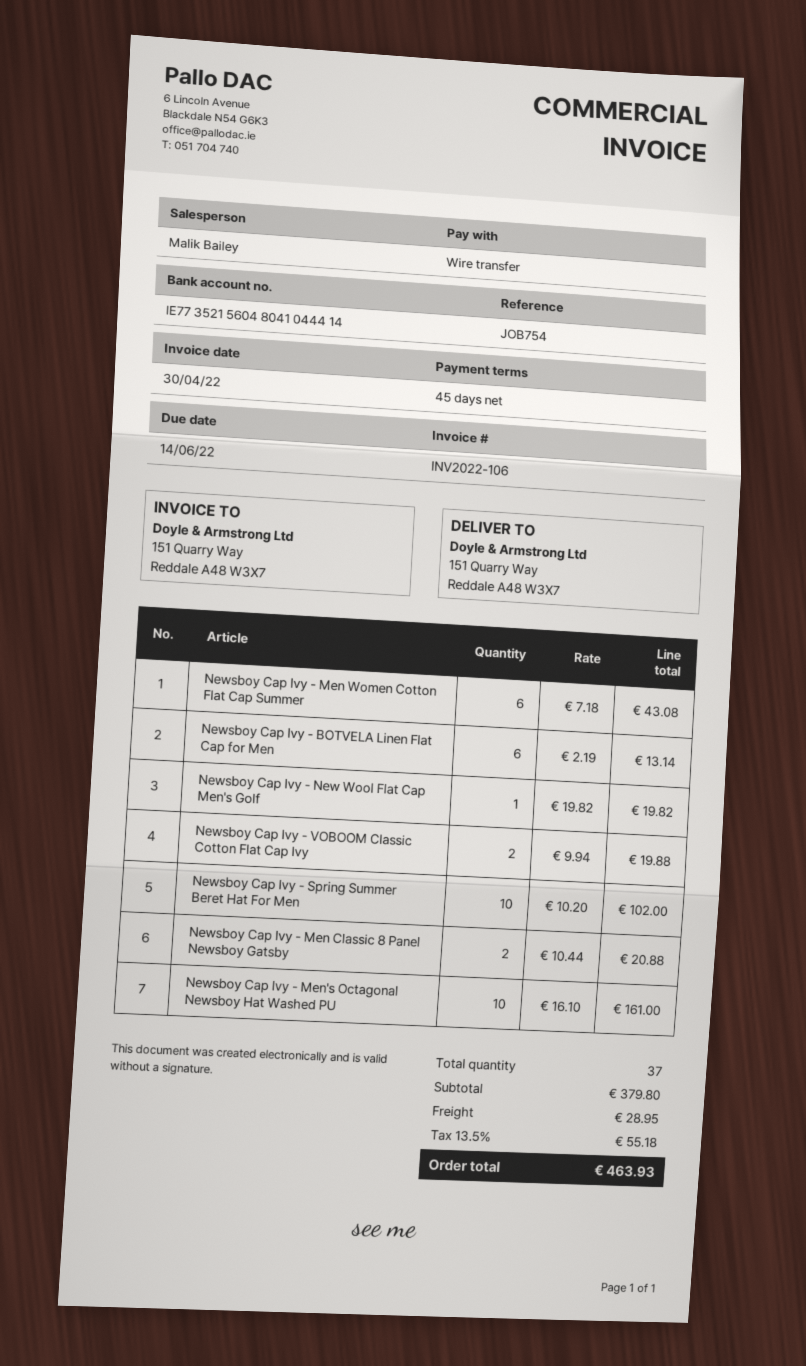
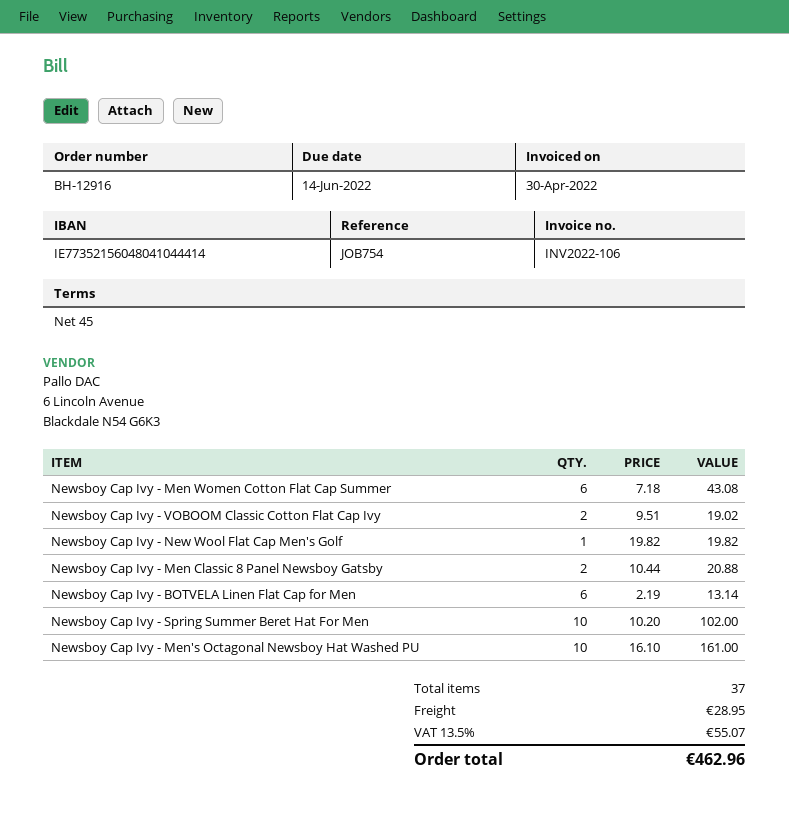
Newsboy Cap Ivy - VOBOOM Classic Cotton Flat Cap Ivy: 2 x 9.94 = 19.88 -> 2 x 9.51 = 19.02
tax: 13.5% = 55.18 -> 13.5% = 55.07
total: 463.93 -> 462.96

